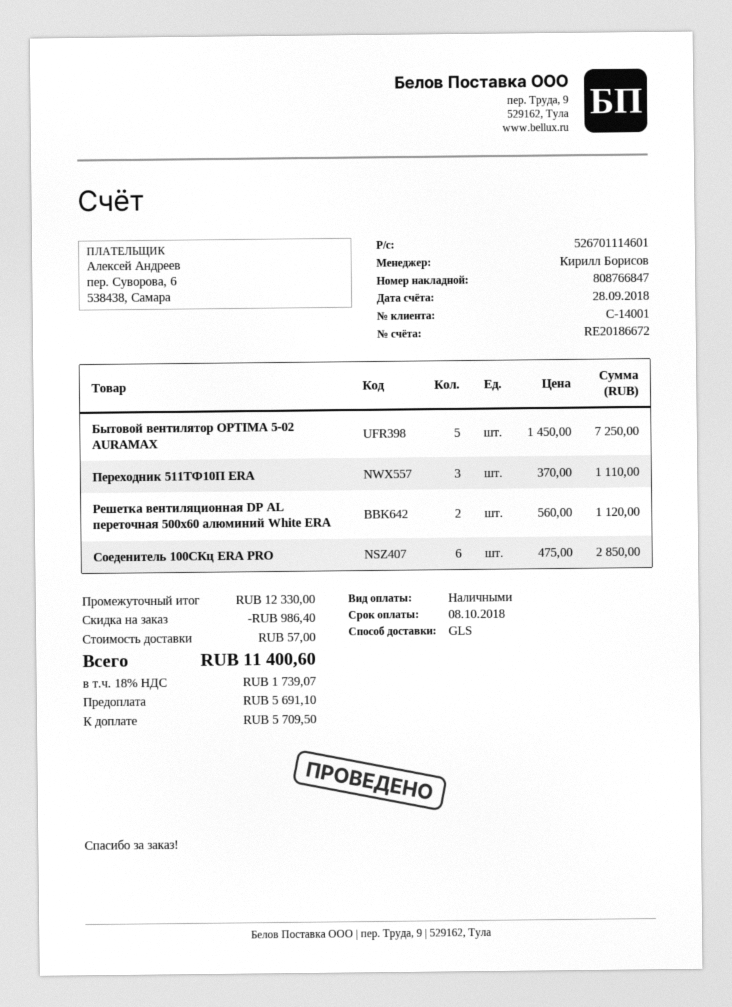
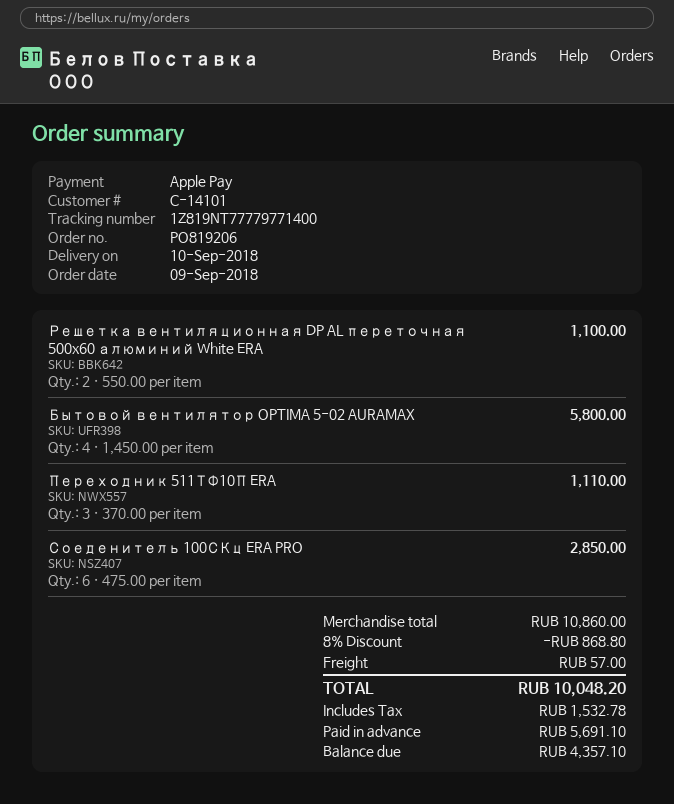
customer number: C-14001 -> C-14101
payment method: cash -> Apple Pay
Бытовой вентилятор OPTIMA 5-02 AURAMAX: 5 x 1450.00 = 7250.00 -> 4 x 1450.00 = 5800.00
Решетка вентиляционная DP AL переточная 500x60 алюминий White ERA: 2 x 560.00 = 1120.00 -> 2 x 550.00 = 1100.00
subtotal: 12330.00 -> 10860.00
discount: 986.40 -> 868.80
tax: 1739.07 -> 1532.78
total: 11400.60 -> 10048.20
balance: 5709.50 -> 4357.10

